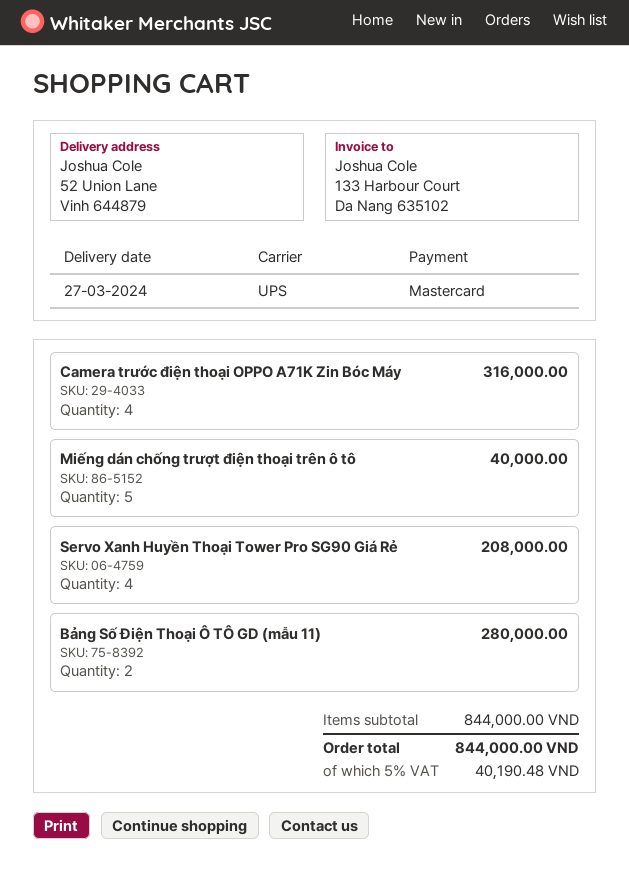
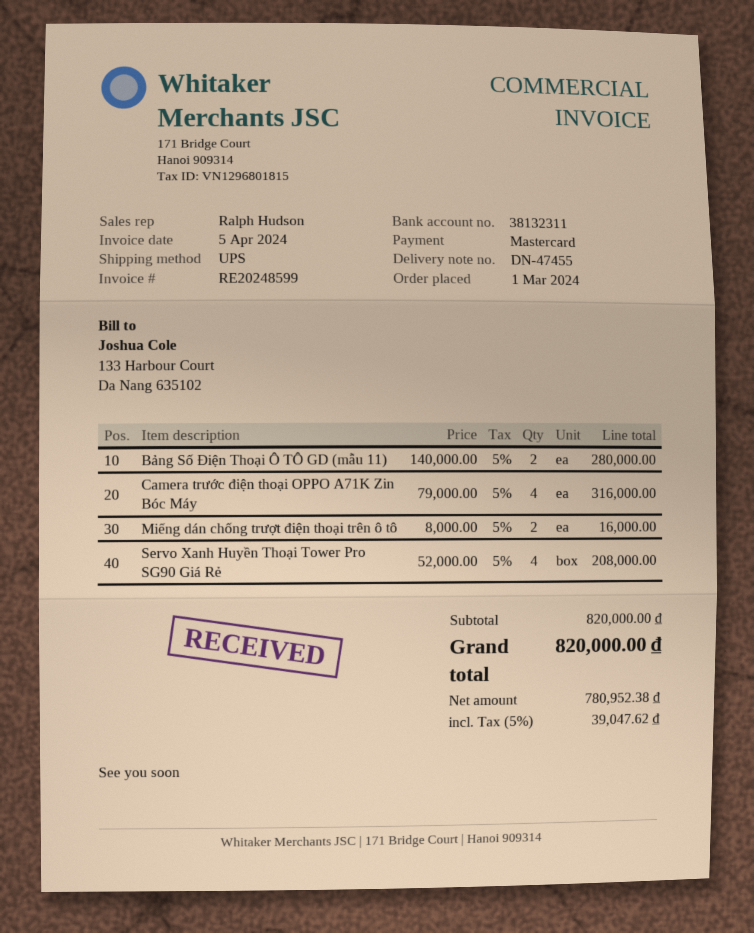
Miếng dán chống trượt điện thoại trên ô tô: 5 for 40000.00 -> 2 for 16000.00
subtotal: 844000.00 -> 820000.00
tax: 5% = 40190.48 -> 5% = 39047.62
total: 844000.00 -> 820000.00

